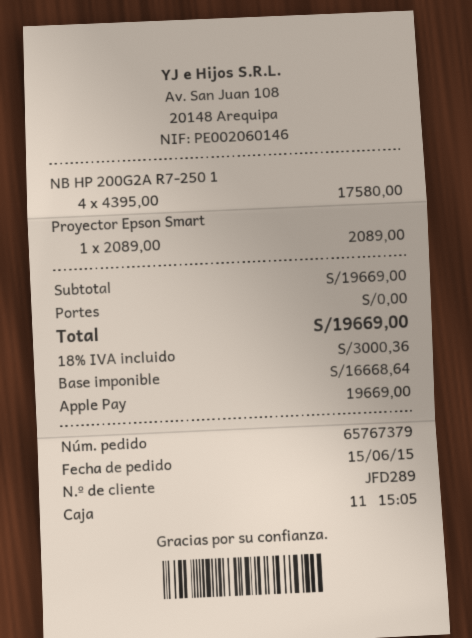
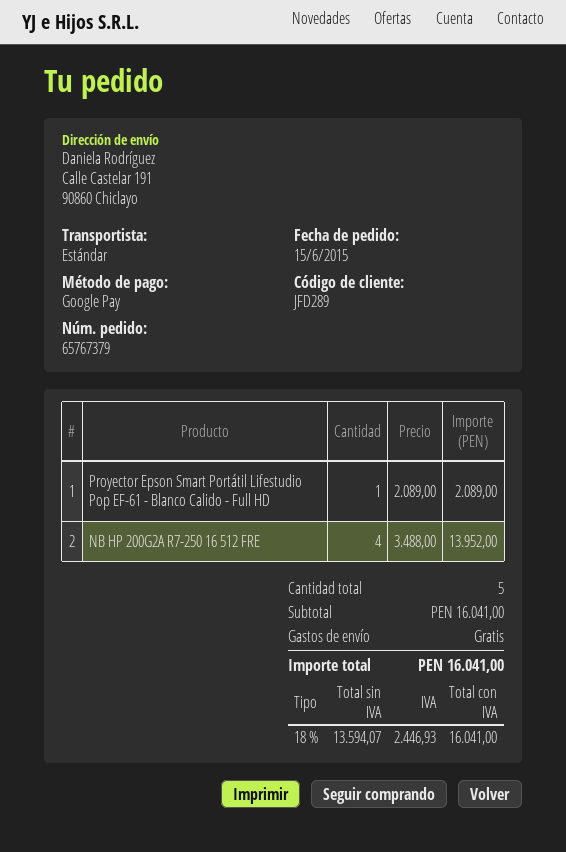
payment method: Apple Pay -> Google Pay
NB HP 200G2A R7-250 1: 4 x 4395.00 = 17580.00 -> 4 x 3488.00 = 13952.00
subtotal: 19669.00 -> 16041.00
net: 16668.64 -> 13594.07
tax: 18% = 3000.36 -> 18% = 2446.93
total: 19669.00 -> 16041.00

